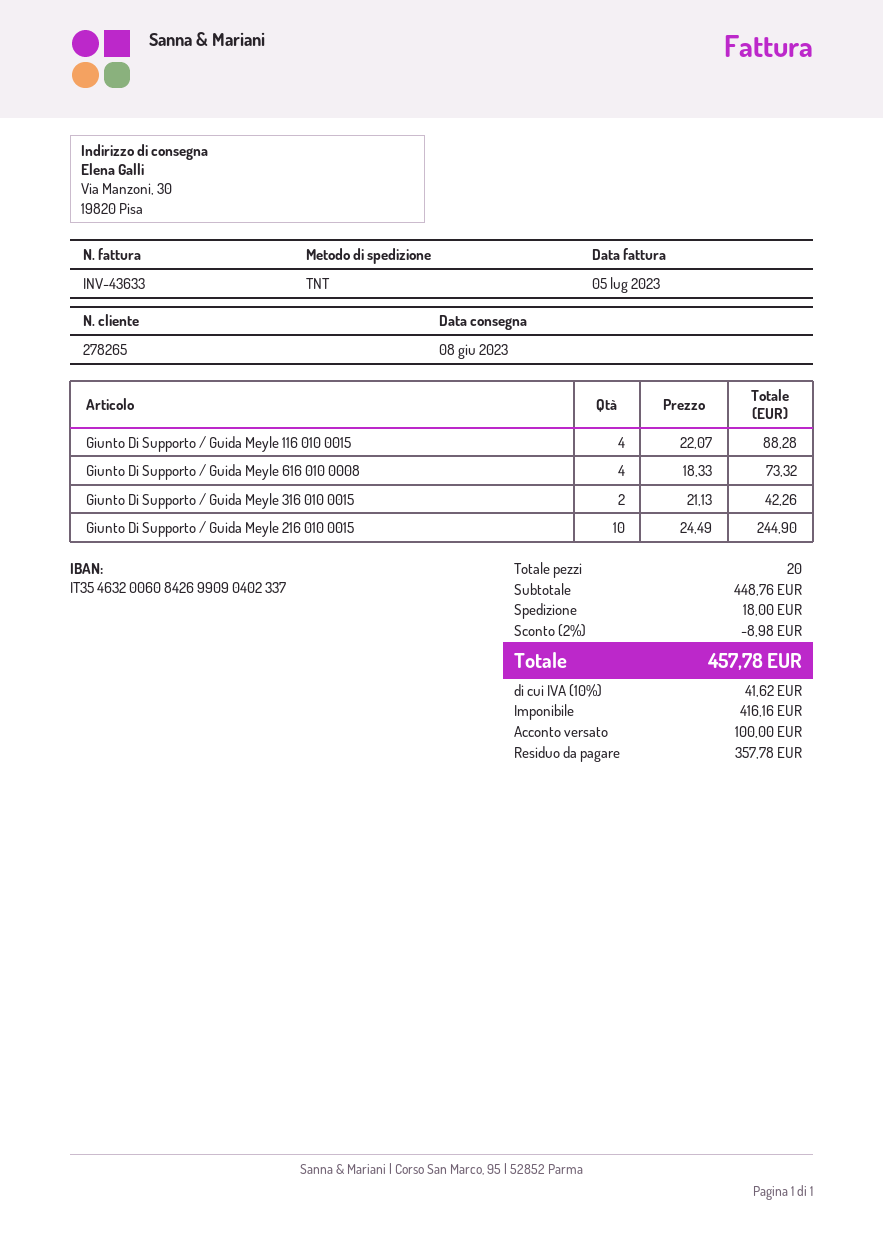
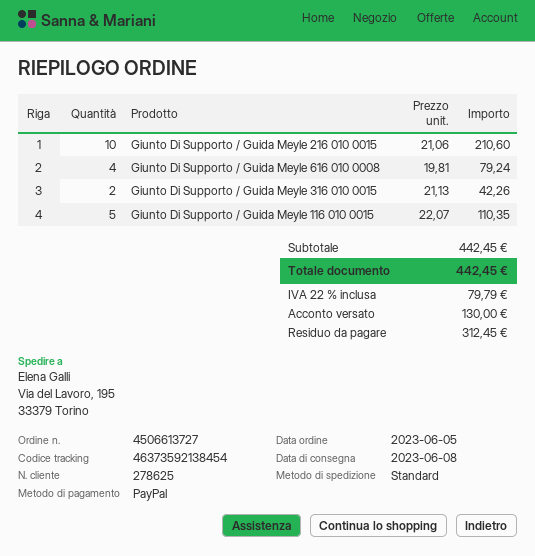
customer number: 278265 -> 278625
shipping method: TNT -> standard
ship to: Via Manzoni, 30, 19820 Pisa -> Via del Lavoro, 195, 33379 Torino
Giunto Di Supporto / Guida Meyle 116 010 0015: 4 x 22.07 = 88.28 -> 5 x 22.07 = 110.35
Giunto Di Supporto / Guida Meyle 616 010 0008: 4 x 18.33 = 73.32 -> 4 x 19.81 = 79.24
Giunto Di Supporto / Guida Meyle 216 010 0015: 10 x 24.49 = 244.90 -> 10 x 21.06 = 210.60
subtotal: 448.76 -> 442.45
discount: 2% = 8.98 -> none
shipping: 18.00 -> none
tax: 10% = 41.62 -> 22% = 79.79
total: 457.78 -> 442.45
deposit: 100.00 -> 130.00
balance: 357.78 -> 312.45

